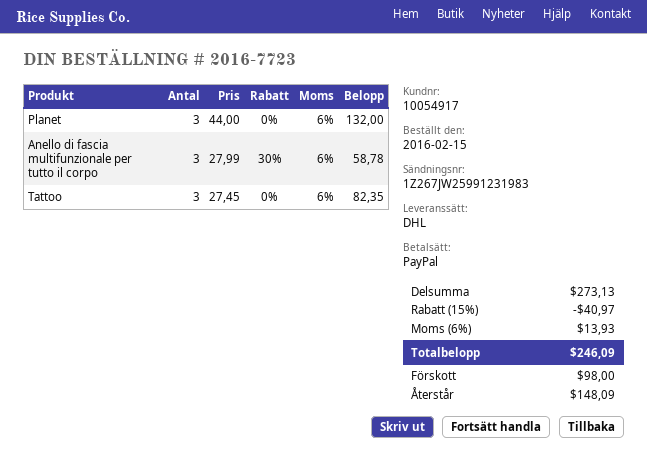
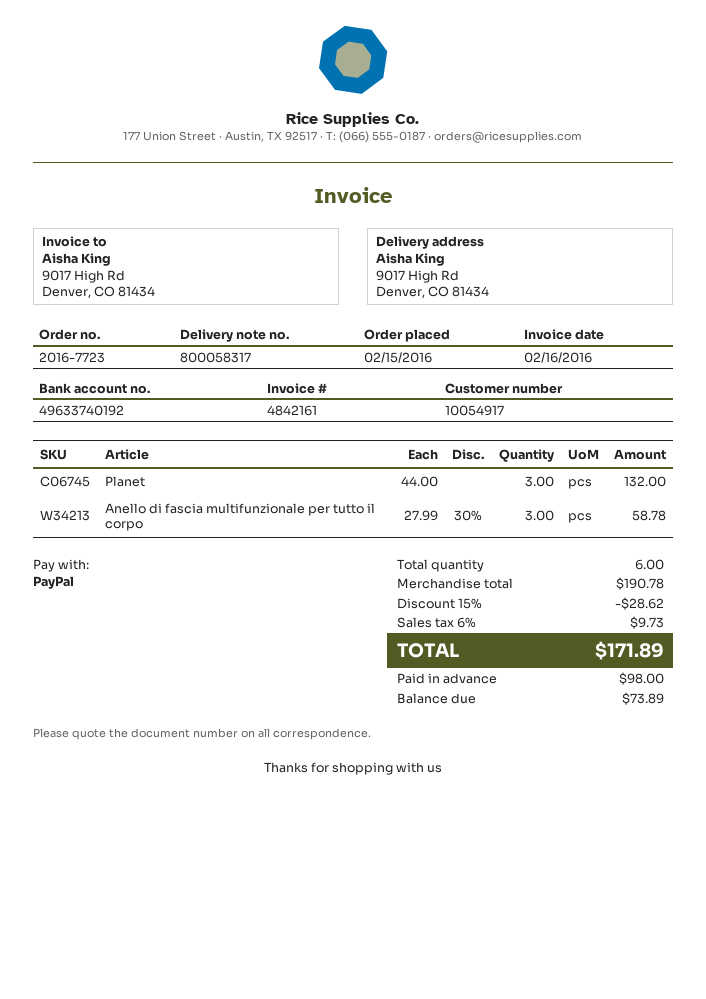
Tattoo: 3 x 27.45 = 82.35 -> none
subtotal: 273.13 -> 190.78
discount: 15% = 40.97 -> 15% = 28.62
tax: 6% = 13.93 -> 6% = 9.73
total: 246.09 -> 171.89
balance: 148.09 -> 73.89

